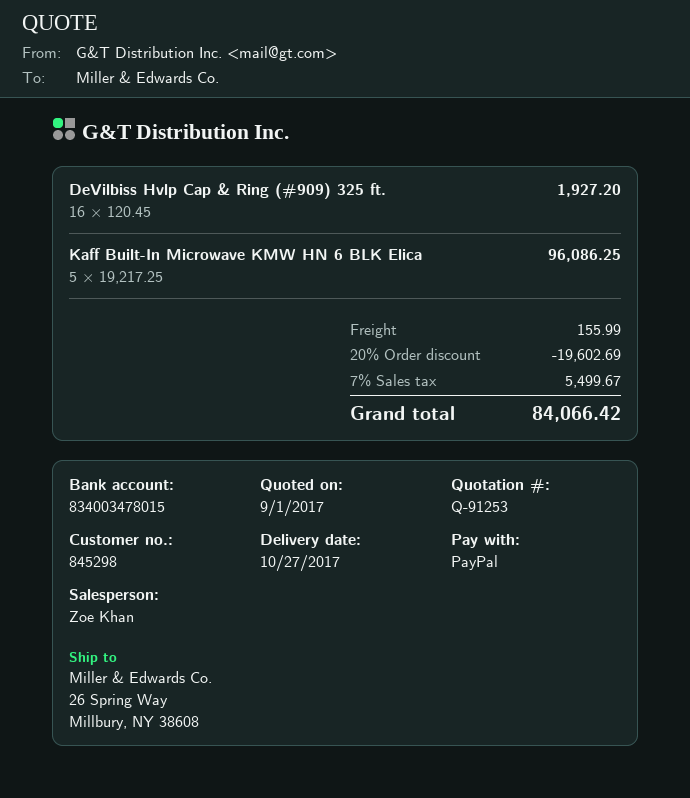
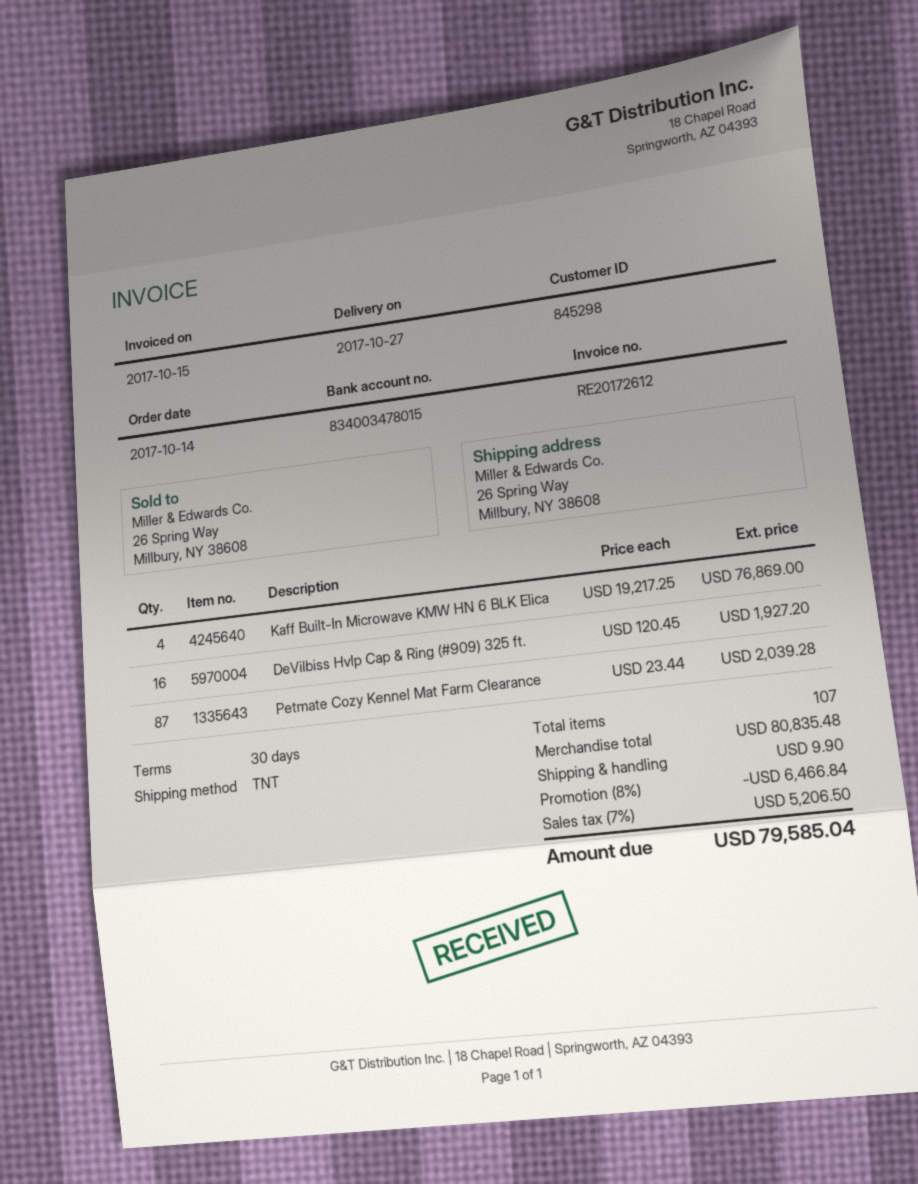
Kaff Built-In Microwave KMW HN 6 BLK Elica: 5 x 19217.25 = 96086.25 -> 4 x 19217.25 = 76869.00
Petmate Cozy Kennel Mat Farm Clearance: none -> 87 x 23.44 = 2039.28
discount: 20% = 19602.69 -> 8% = 6466.84
shipping: 155.99 -> 9.90
tax: 7% = 5499.67 -> 7% = 5206.50
total: 84066.42 -> 79585.04

